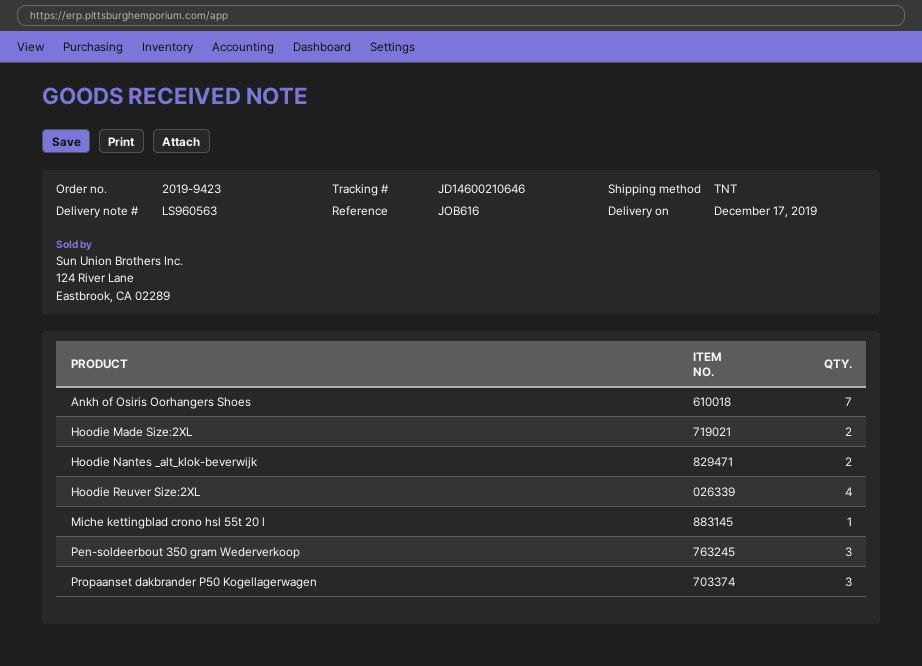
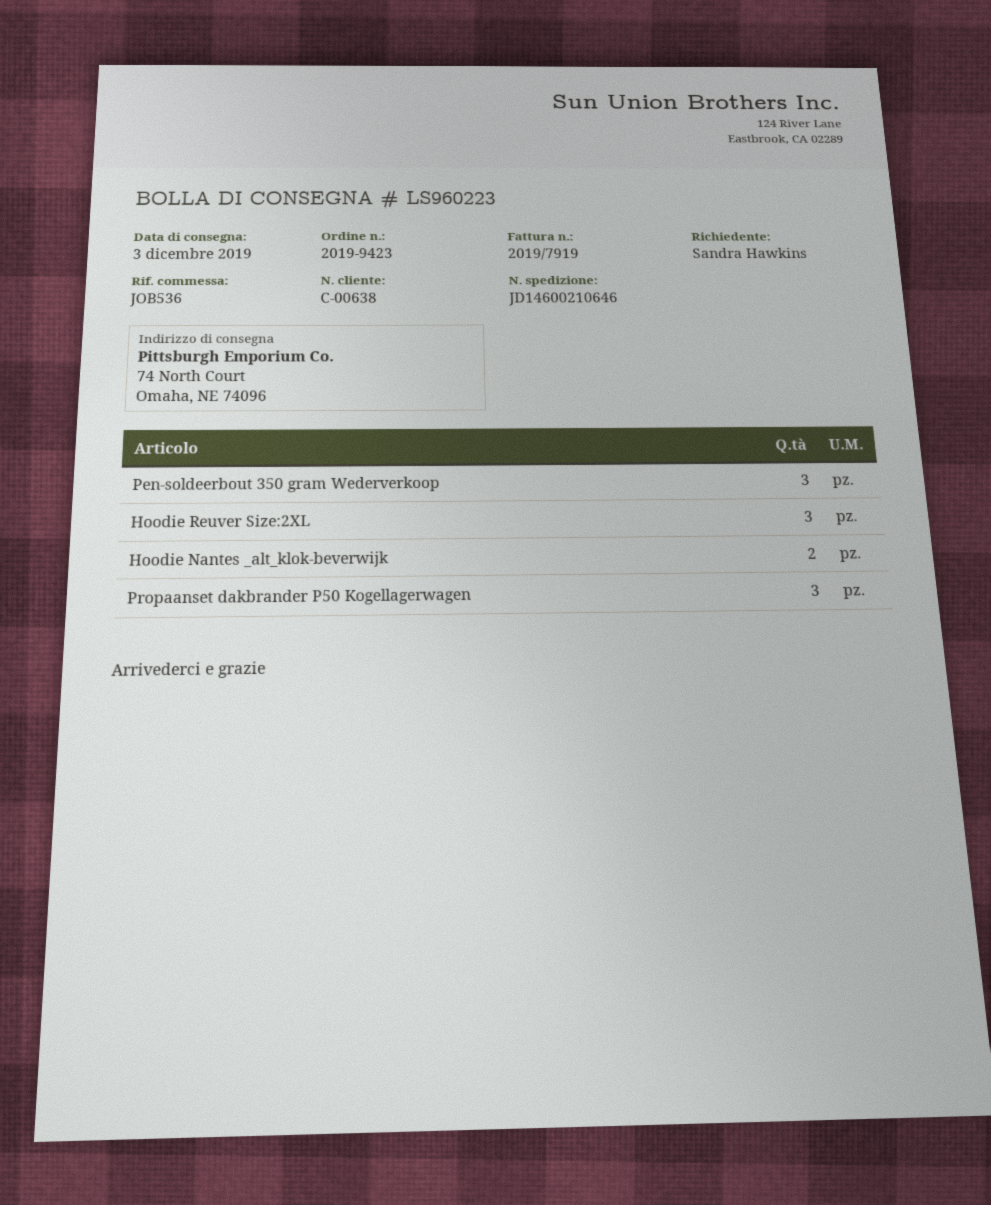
delivery note number: LS960563 -> LS960223
delivery date: 2019-12-17 -> 2019-12-03
reference: JOB616 -> JOB536
Ankh of Osiris Oorhangers Shoes: 7 -> none
Hoodie Made Size:2XL: 2 -> none
Hoodie Reuver Size:2XL: 4 -> 3
Miche kettingblad crono hsl 55t 20 l: 1 -> none

